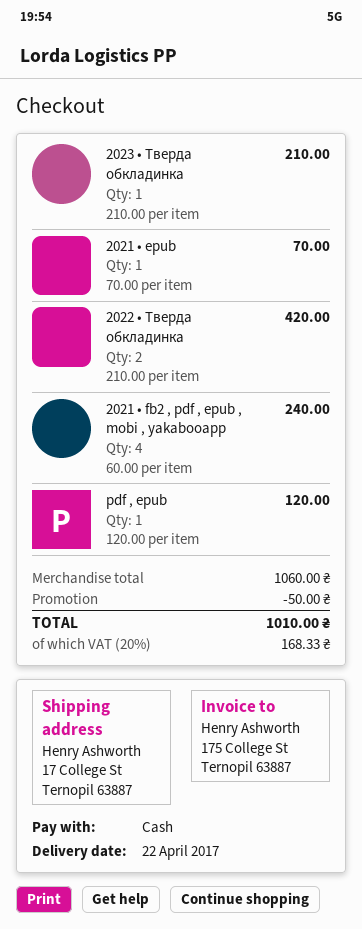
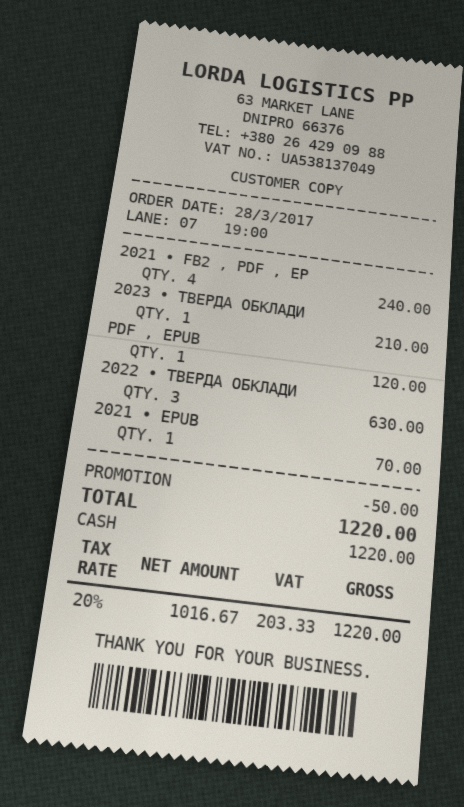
2022 • Тверда обкладинка: 2 for 420.00 -> 3 for 630.00
tax: 20% = 168.33 -> 20% = 203.33
total: 1010.00 -> 1220.00

